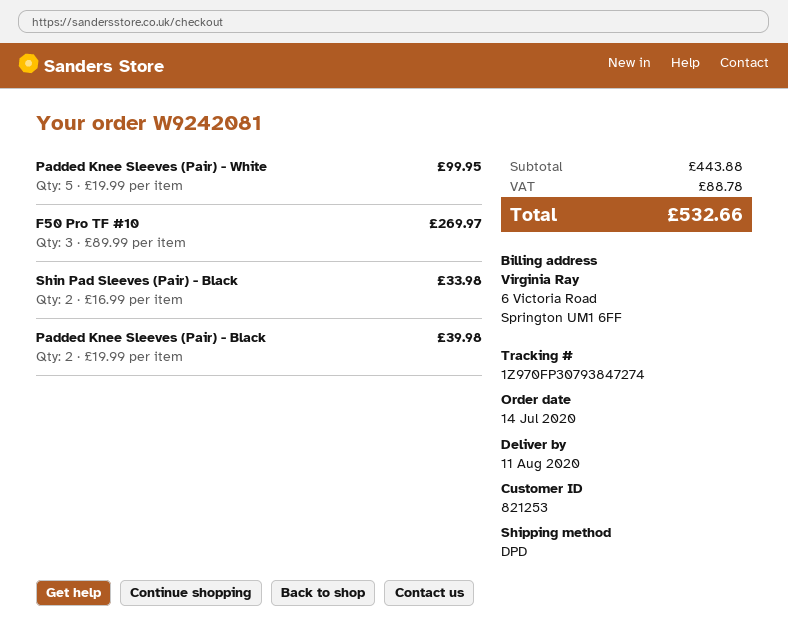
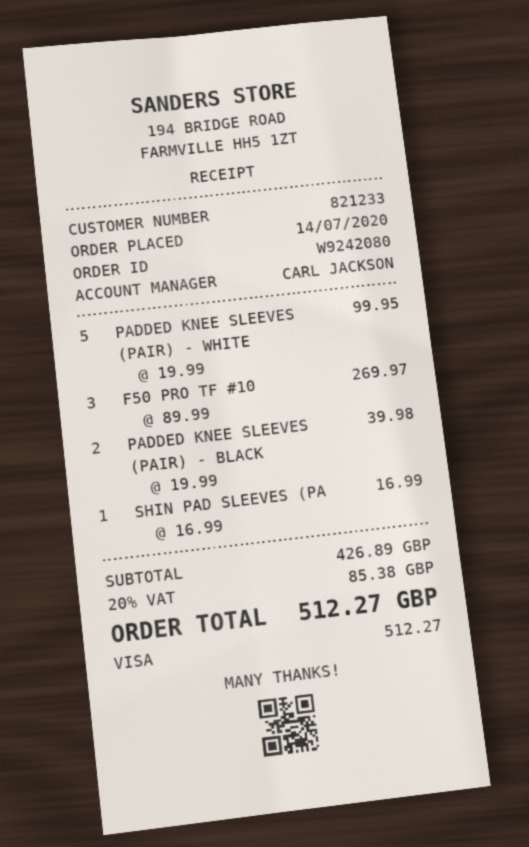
order number: W9242081 -> W9242080
customer number: 821253 -> 821233
Shin Pad Sleeves (Pair) - Black: 2 x 16.99 = 33.98 -> 1 x 16.99 = 16.99
subtotal: 443.88 -> 426.89
tax: 88.78 -> 85.38
total: 532.66 -> 512.27

